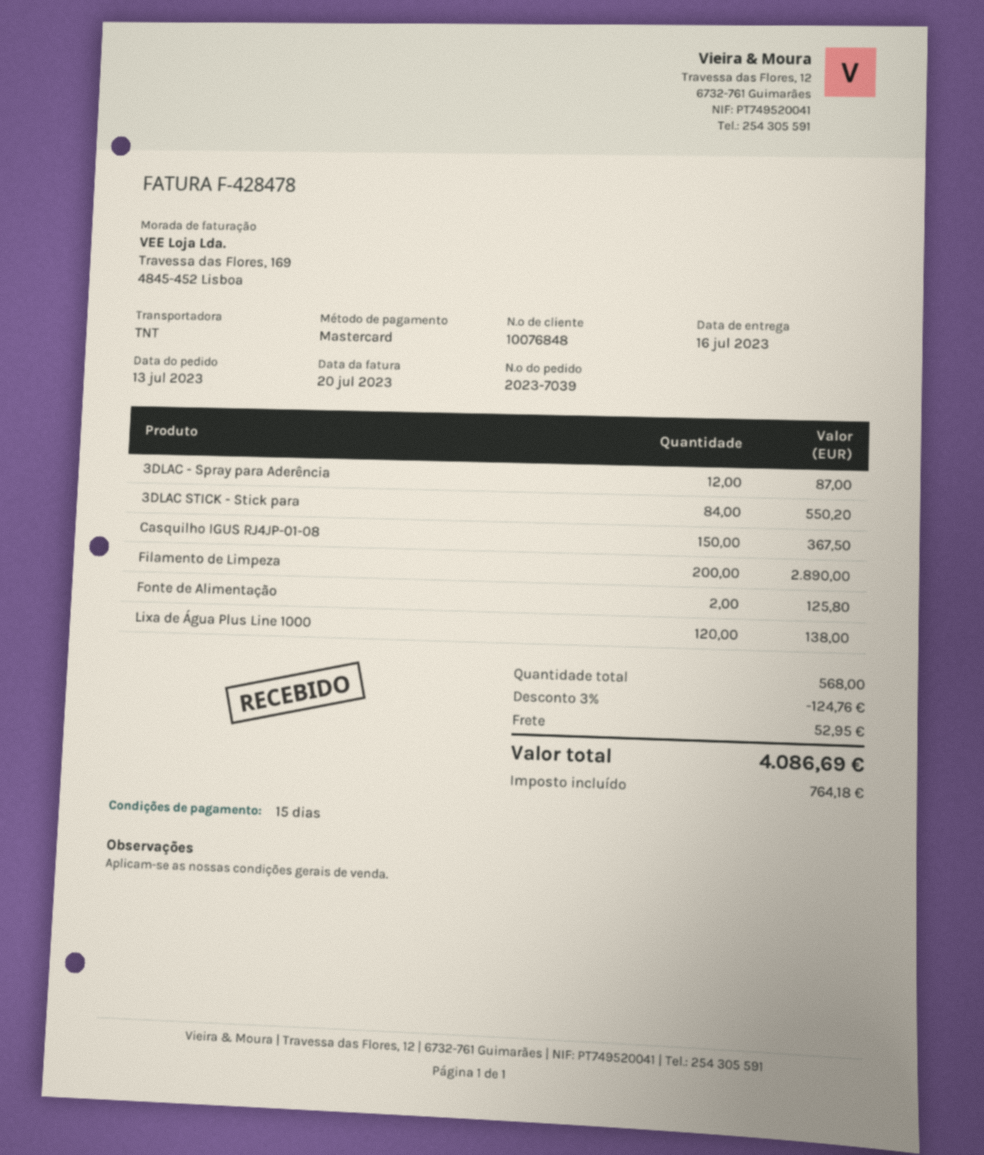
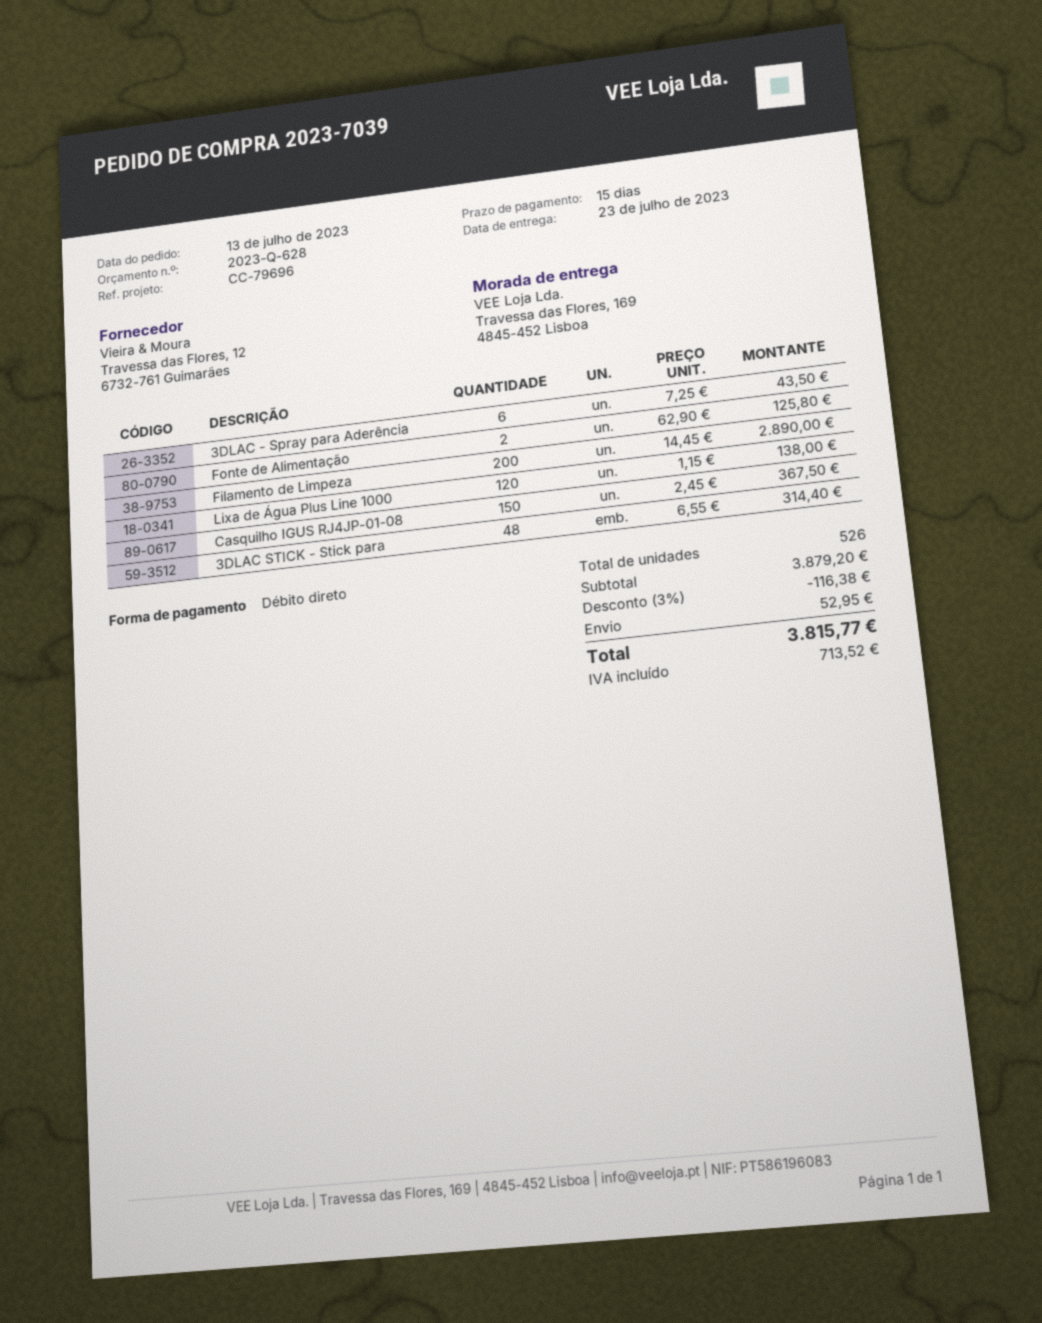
delivery date: 2023-07-16 -> 2023-07-23
payment method: Mastercard -> direct debit
3DLAC - Spray para Aderência: 12 for 87.00 -> 6 for 43.50
3DLAC STICK - Stick para: 84 for 550.20 -> 48 for 314.40
total quantity: 568 -> 526
discount: 3% = 124.76 -> 3% = 116.38
tax: 764.18 -> 713.52
total: 4086.69 -> 3815.77

